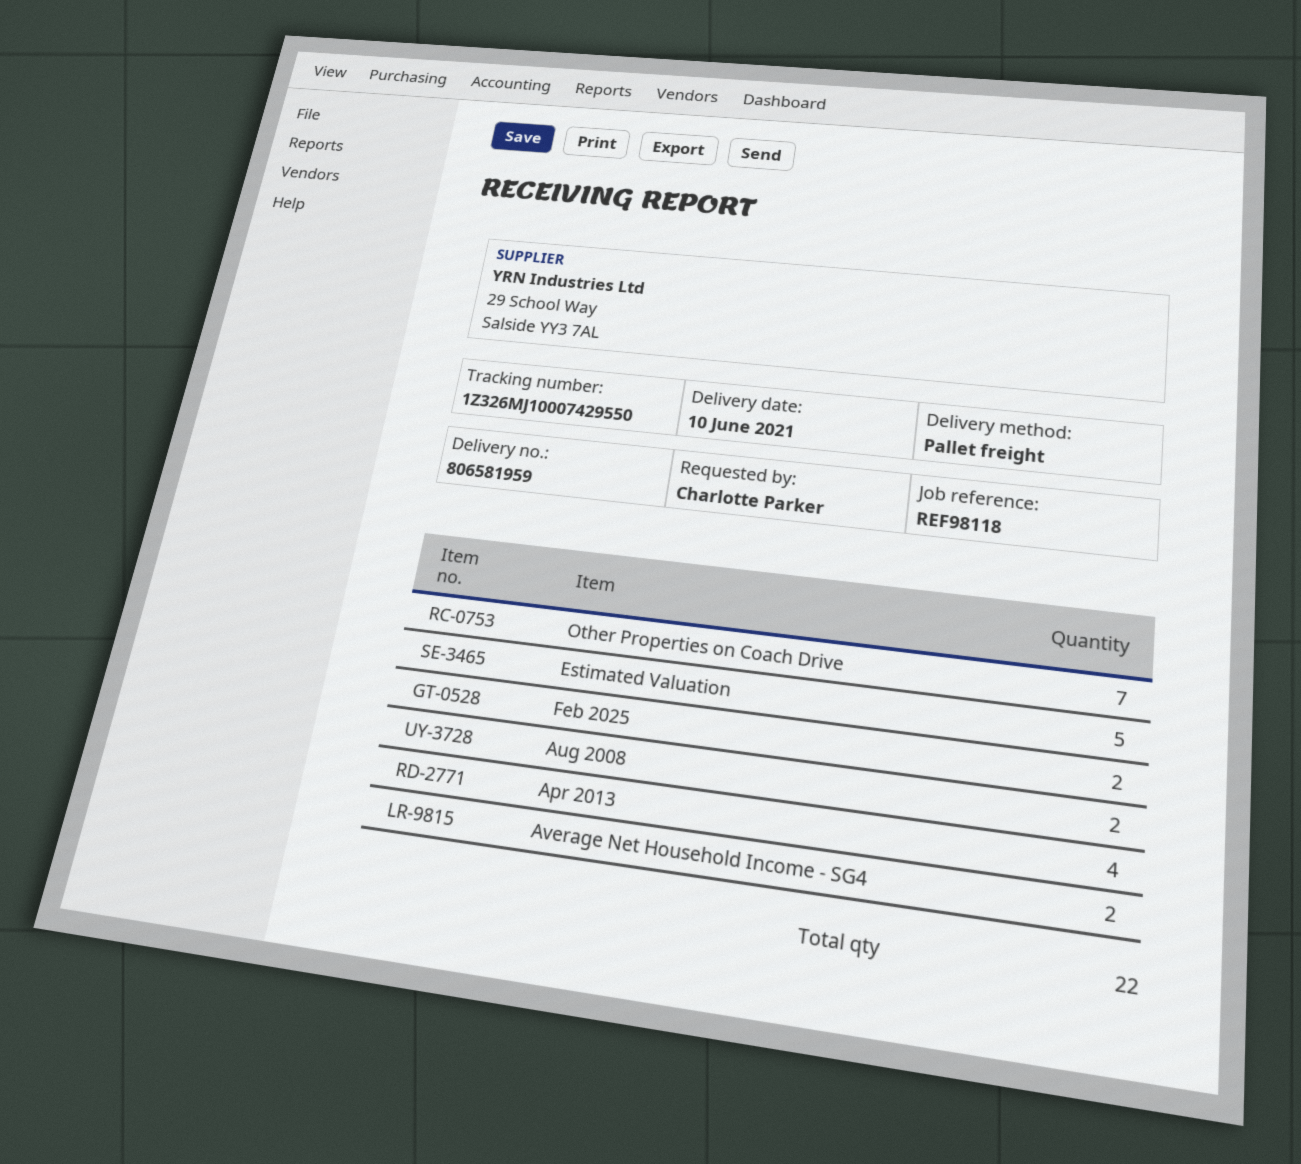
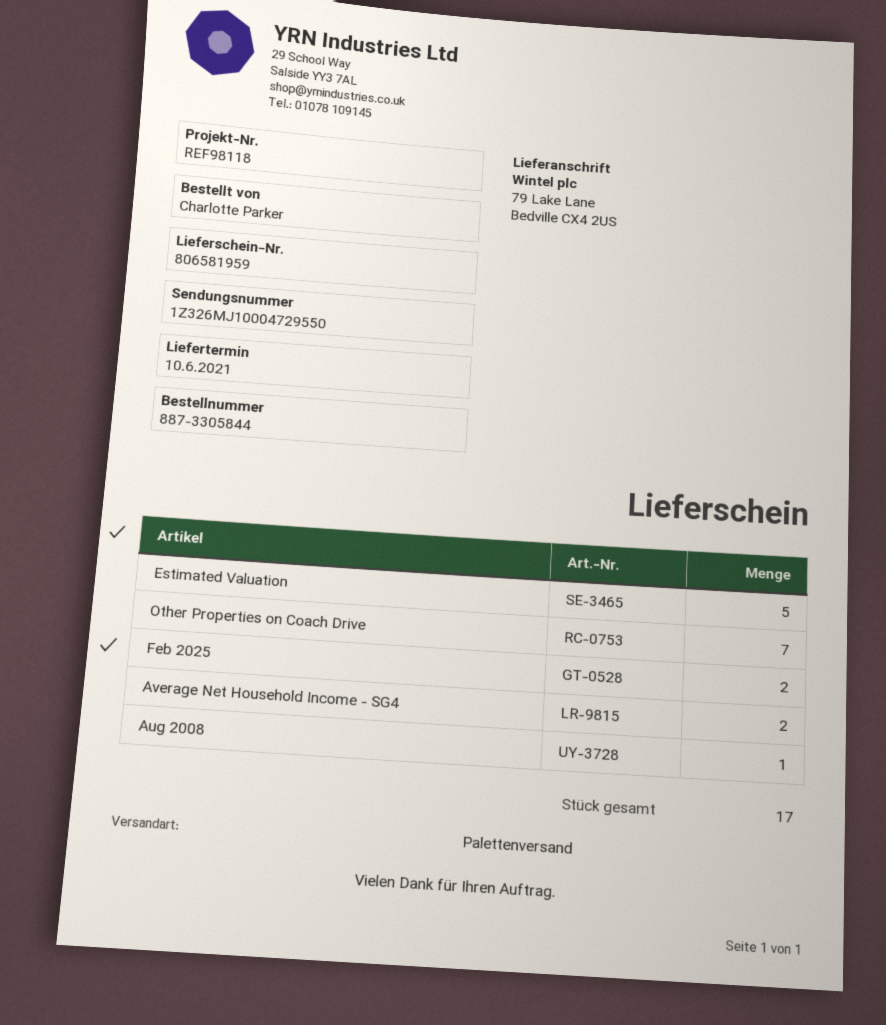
tracking number: 1Z326MJ10007429550 -> 1Z326MJ10004729550
Aug 2008: 2 -> 1
Apr 2013: 4 -> none
total quantity: 22 -> 17

